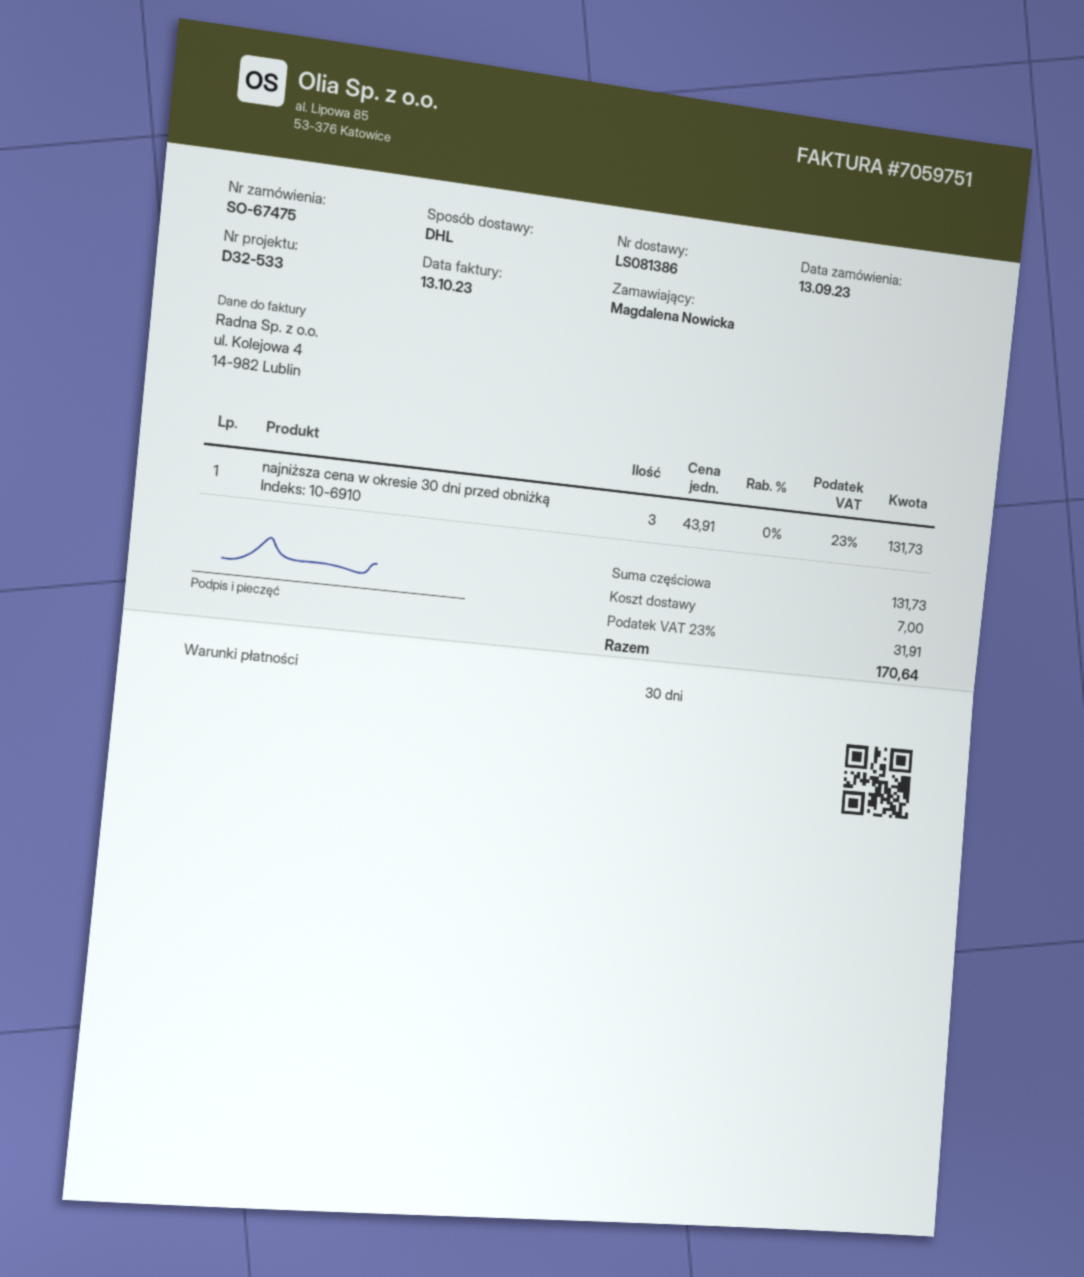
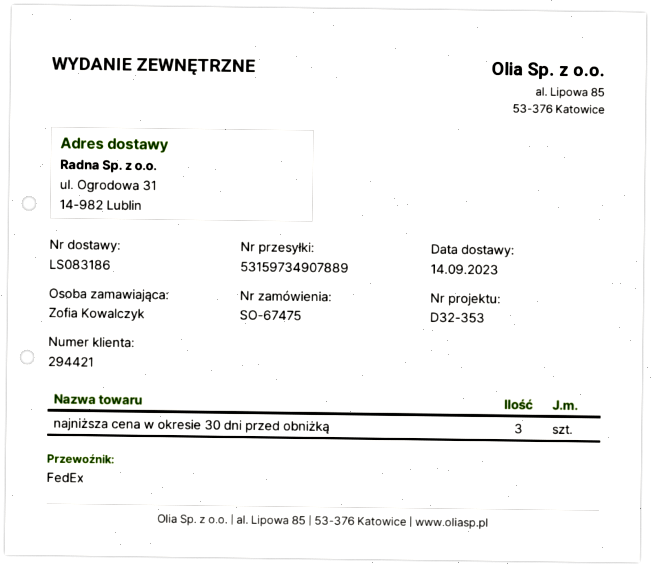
delivery note number: LS081386 -> LS083186
reference: D32-533 -> D32-353
ordered by: Magdalena Nowicka -> Zofia Kowalczyk
shipping method: DHL -> FedEx

